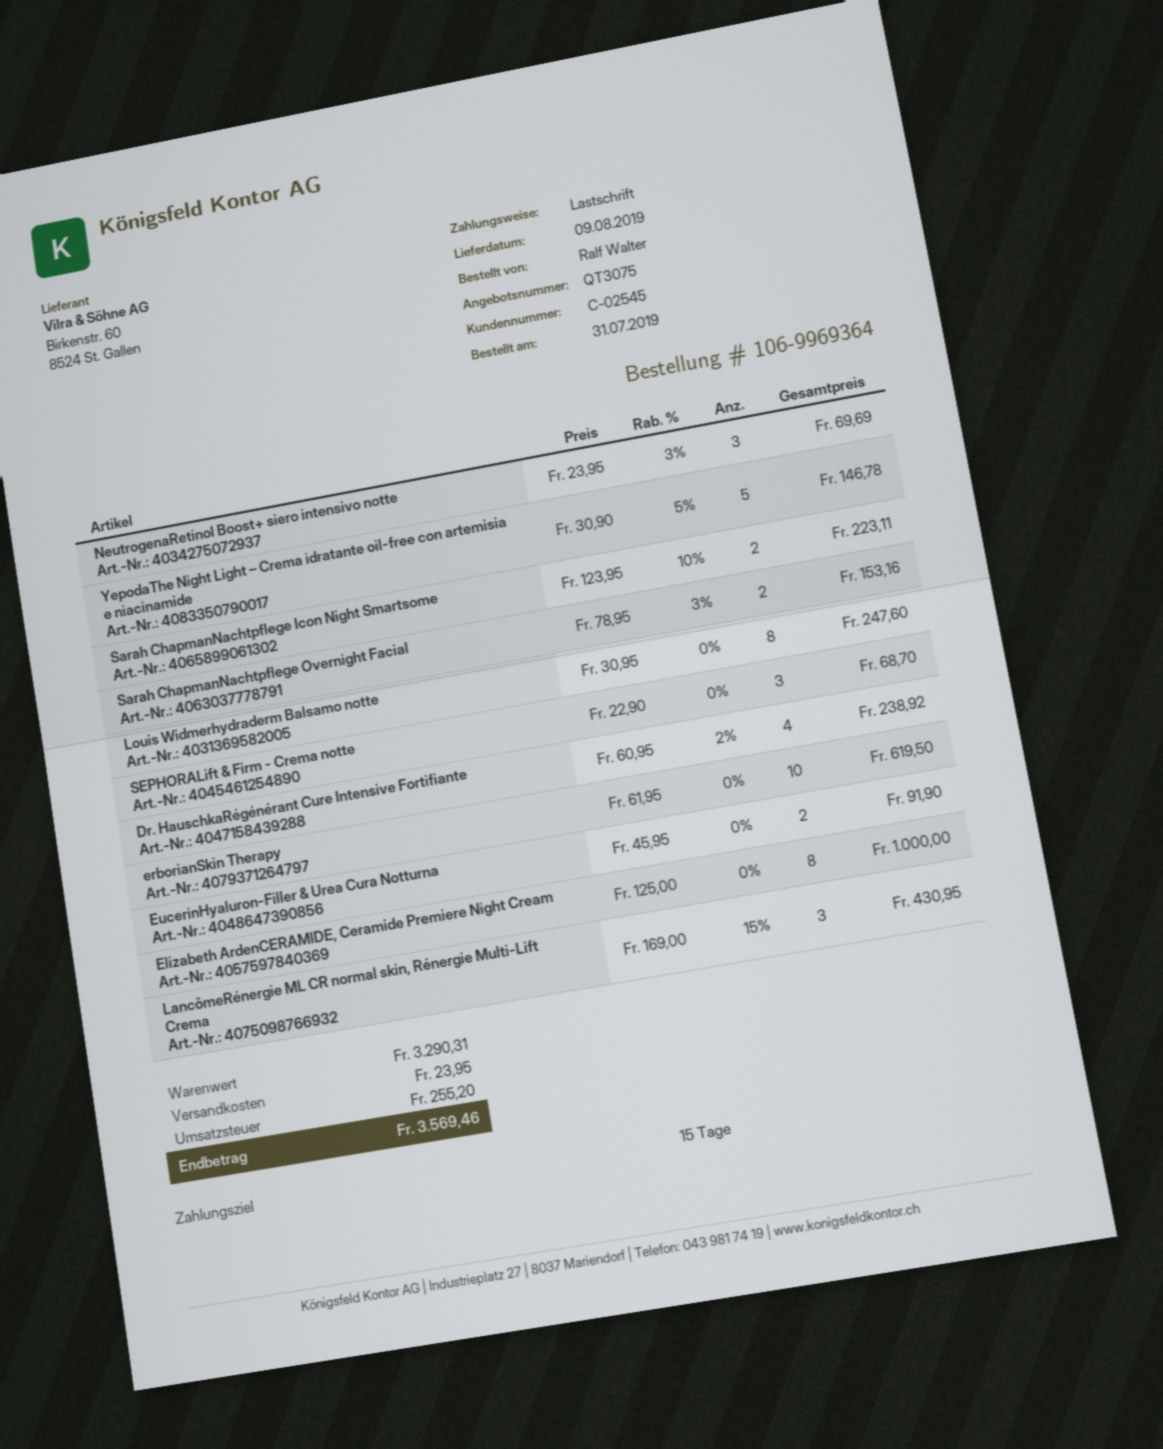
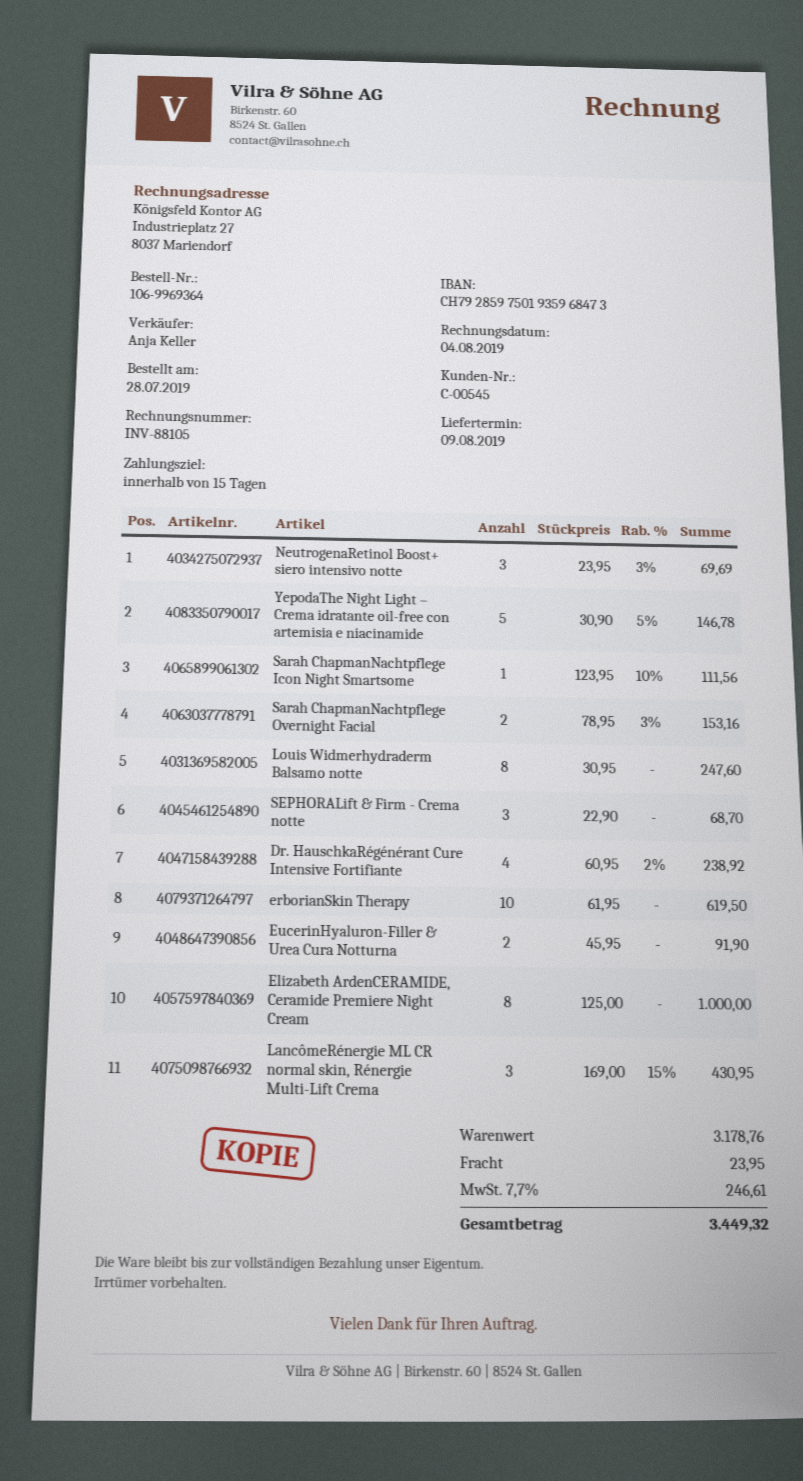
order date: 2019-07-31 -> 2019-07-28
customer number: C-02545 -> C-00545
Sarah ChapmanNachtpflege Icon Night Smartsome: 2 x 123.95 - 10% = 223.11 -> 1 x 123.95 - 10% = 111.56
subtotal: 3290.31 -> 3178.76
tax: 255.20 -> 246.61
total: 3569.46 -> 3449.32

